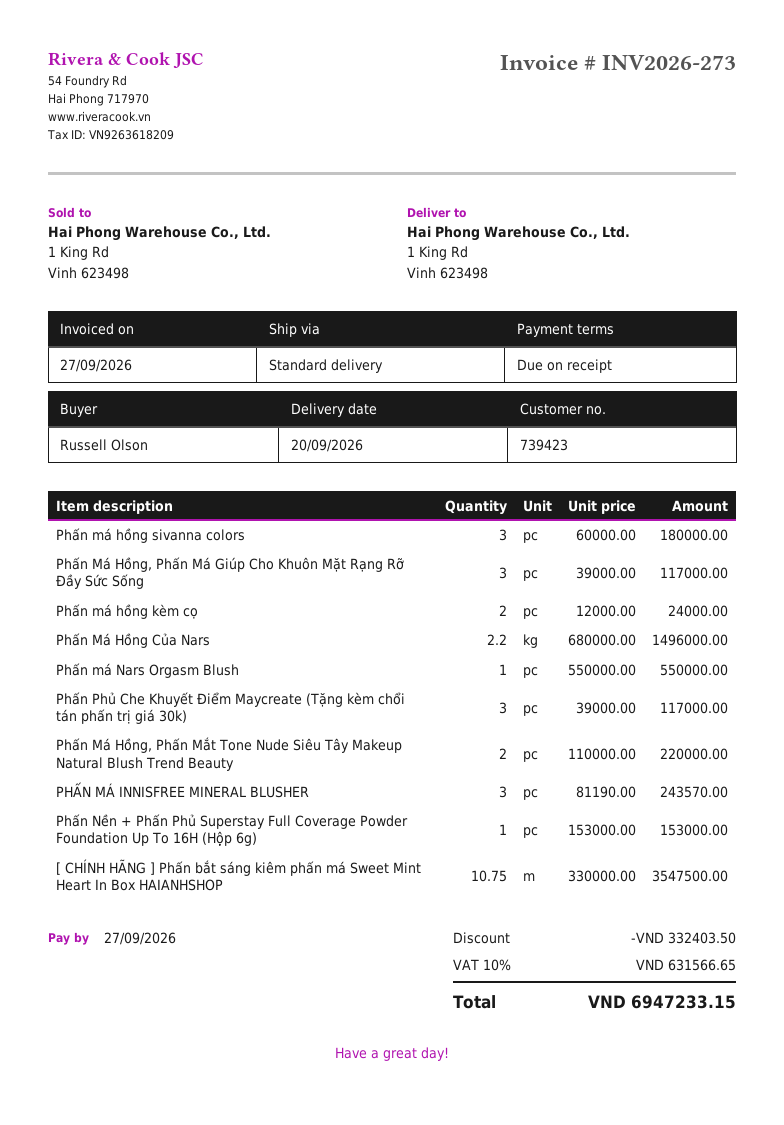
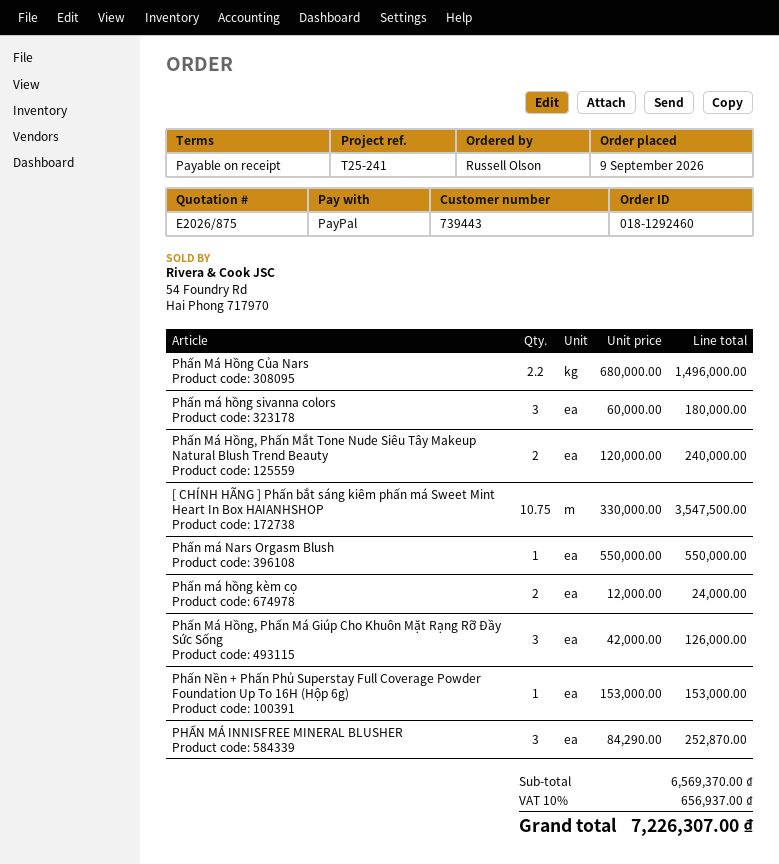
customer number: 739423 -> 739443
Phấn Má Hồng, Phấn Má Giúp Cho Khuôn Mặt Rạng Rỡ Đầy Sức Sống: 3 x 39000.00 = 117000.00 -> 3 x 42000.00 = 126000.00
Phấn Phủ Che Khuyết Điểm Maycreate (Tặng kèm chổi tán phấn trị giá 30k): 3 x 39000.00 = 117000.00 -> none
Phấn Má Hồng, Phấn Mắt Tone Nude Siêu Tây Makeup Natural Blush Trend Beauty: 2 x 110000.00 = 220000.00 -> 2 x 120000.00 = 240000.00
PHẤN MÁ INNISFREE MINERAL BLUSHER: 3 x 81190.00 = 243570.00 -> 3 x 84290.00 = 252870.00
discount: 332403.50 -> none
tax: 10% = 631566.65 -> 10% = 656937.00
total: 6947233.15 -> 7226307.00

